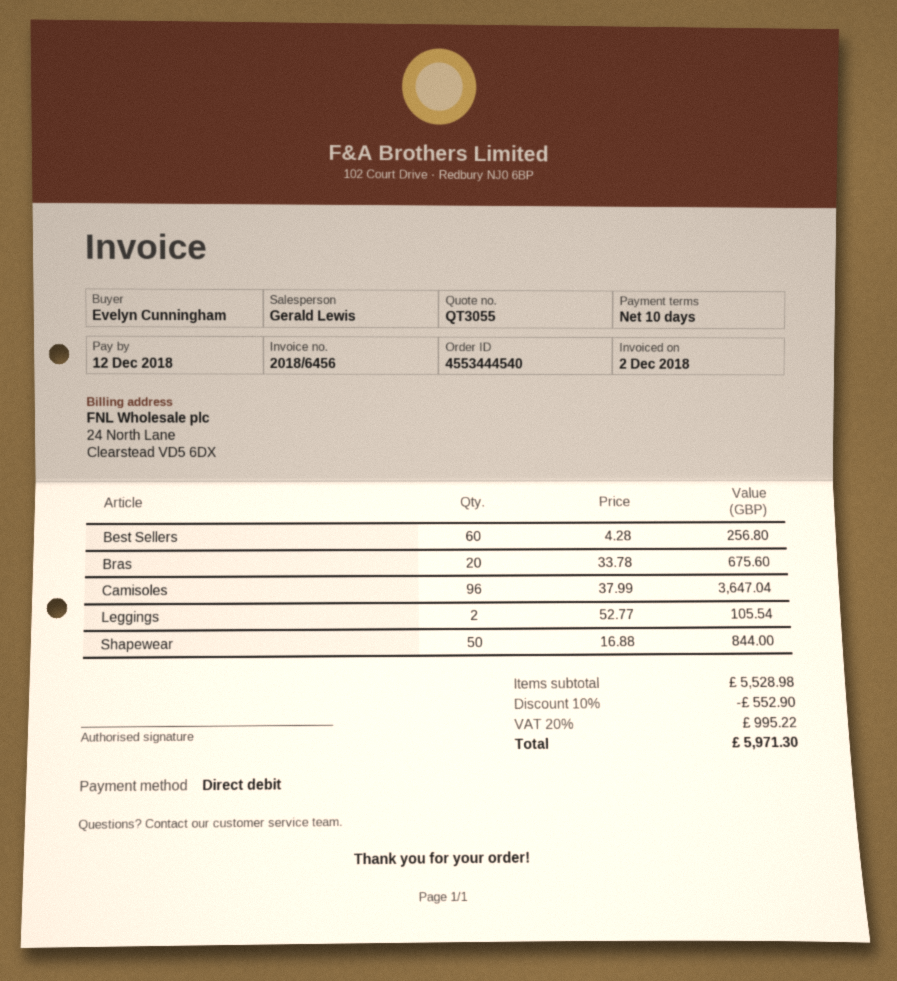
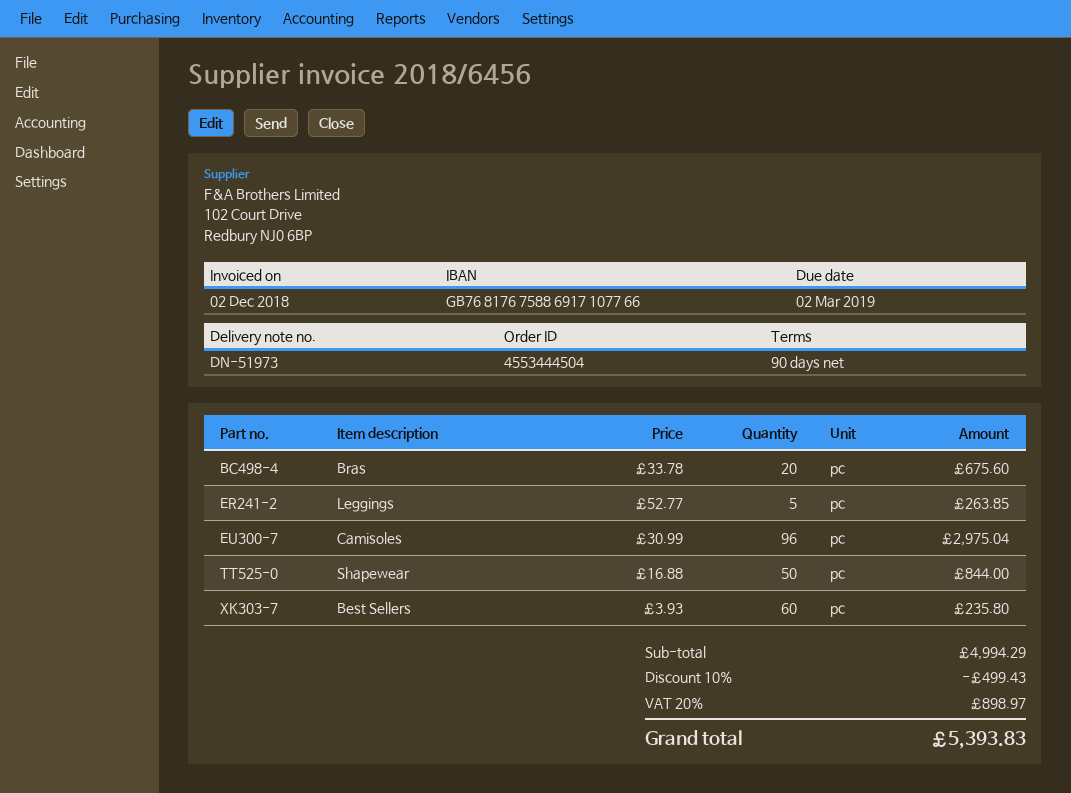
order number: 4553444540 -> 4553444504
payment terms: 10 days -> 90 days
due date: 2018-12-12 -> 2019-03-02
Best Sellers: 60 x 4.28 = 256.80 -> 60 x 3.93 = 235.80
Camisoles: 96 x 37.99 = 3647.04 -> 96 x 30.99 = 2975.04
Leggings: 2 x 52.77 = 105.54 -> 5 x 52.77 = 263.85
subtotal: 5528.98 -> 4994.29
discount: 10% = 552.90 -> 10% = 499.43
tax: 20% = 995.22 -> 20% = 898.97
total: 5971.30 -> 5393.83

